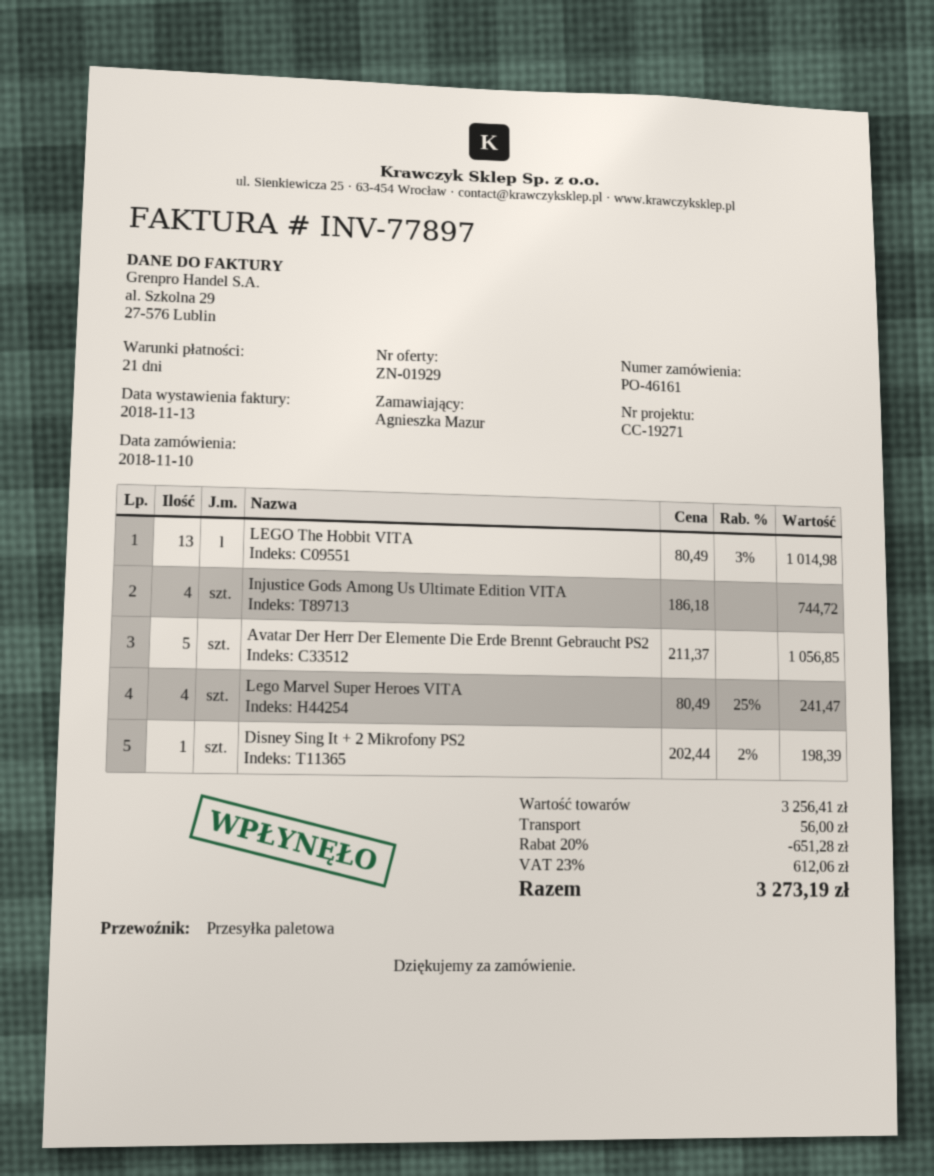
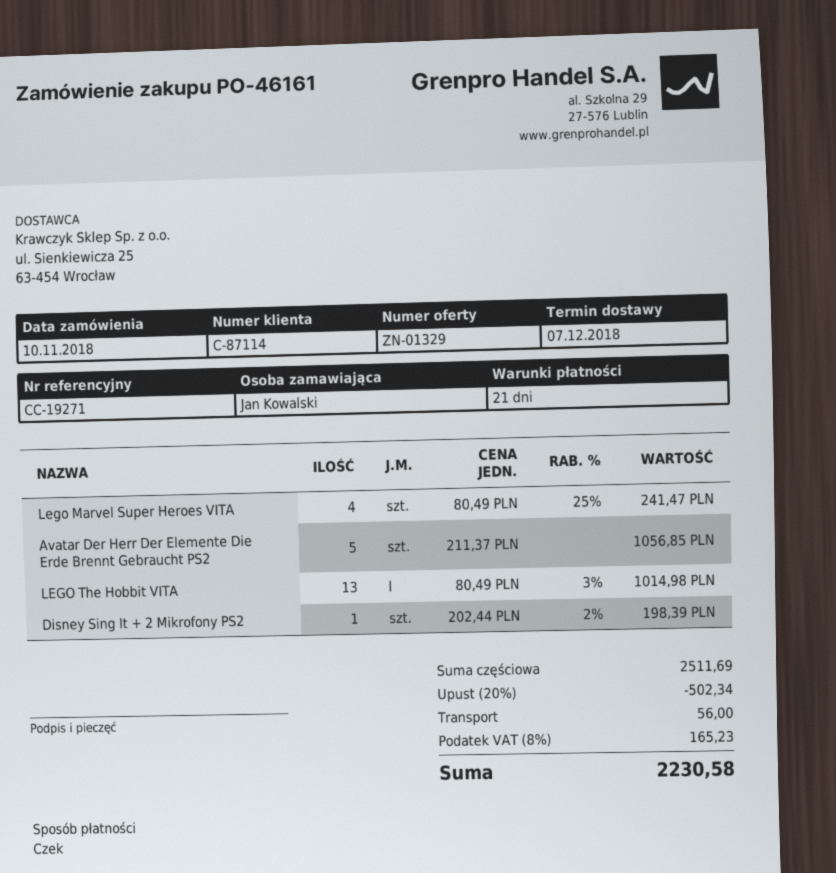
quote number: ZN-01929 -> ZN-01329
ordered by: Agnieszka Mazur -> Jan Kowalski
Injustice Gods Among Us Ultimate Edition VITA: 4 x 186.18 = 744.72 -> none
subtotal: 3256.41 -> 2511.69
discount: 20% = 651.28 -> 20% = 502.34
tax: 23% = 612.06 -> 8% = 165.23
total: 3273.19 -> 2230.58

